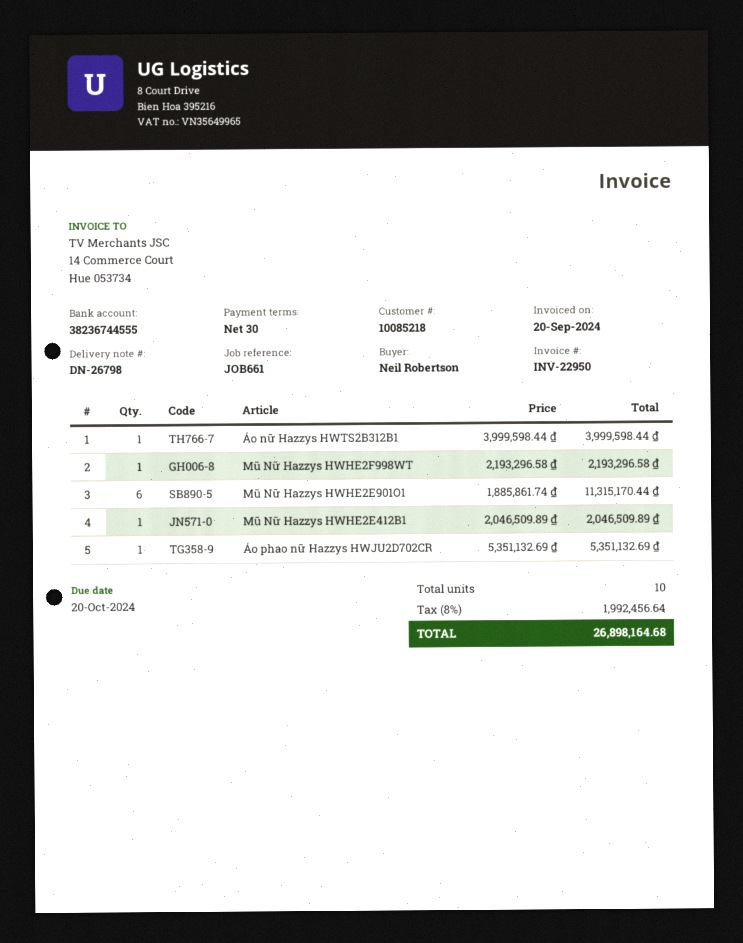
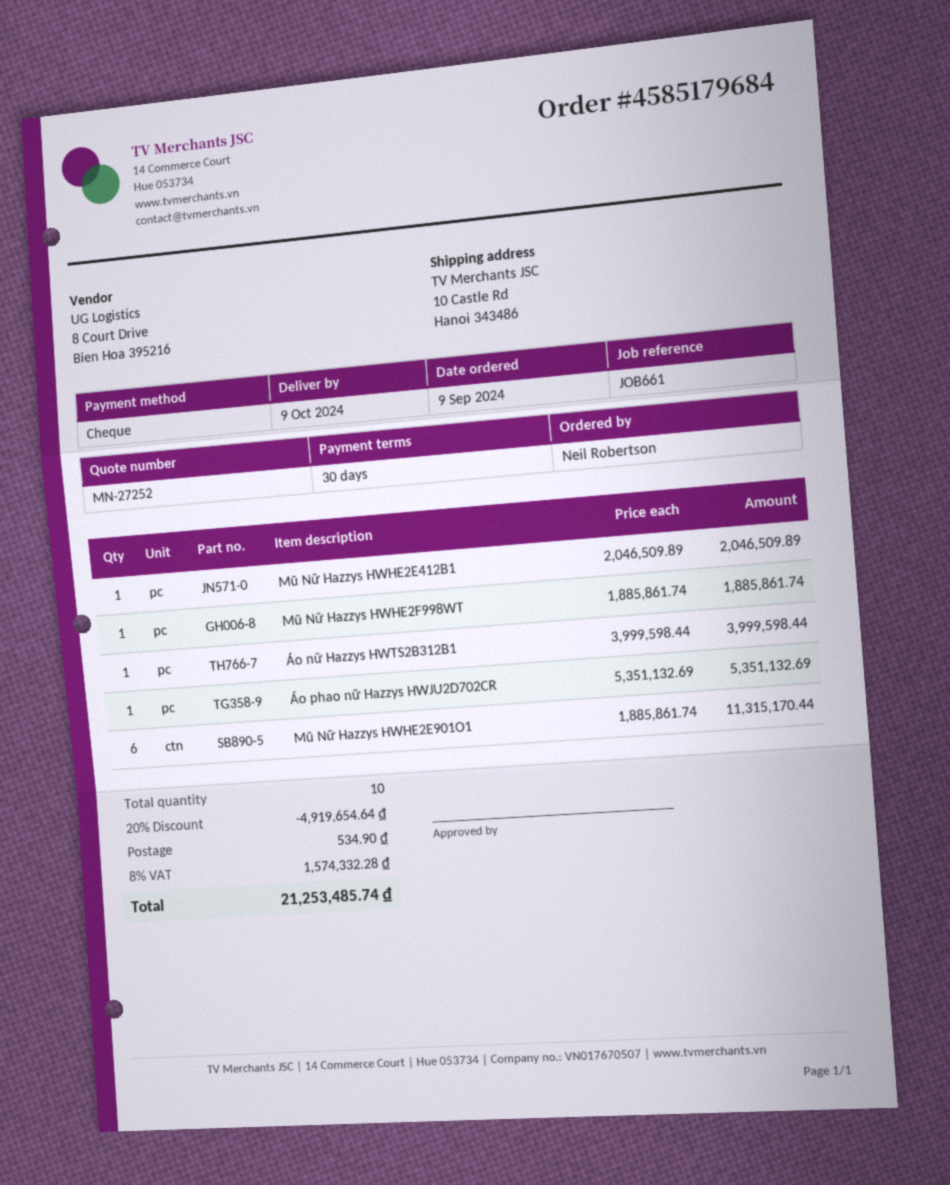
Mũ Nữ Hazzys HWHE2F998WT: 1 x 2193296.58 = 2193296.58 -> 1 x 1885861.74 = 1885861.74
discount: none -> 20% = 4919654.64
shipping: none -> 534.90
tax: 8% = 1992456.64 -> 8% = 1574332.28
total: 26898164.68 -> 21253485.74

